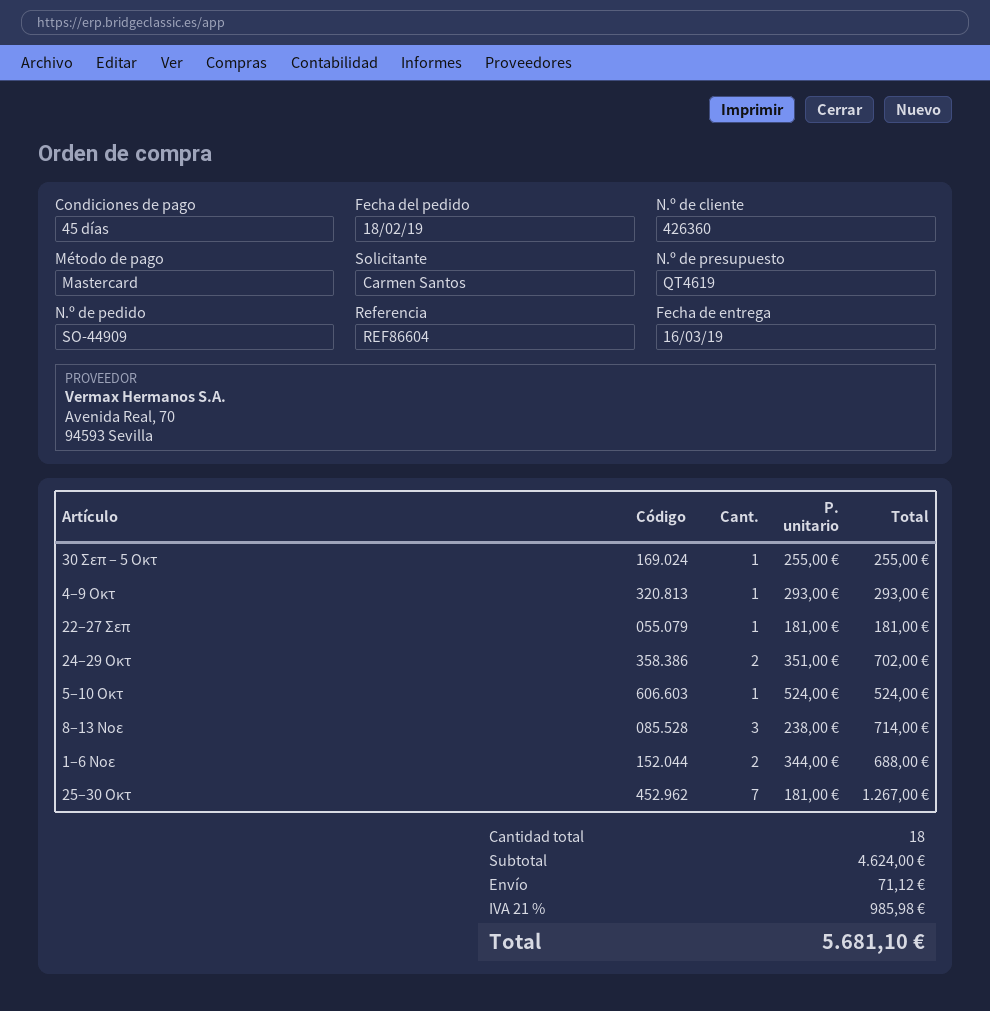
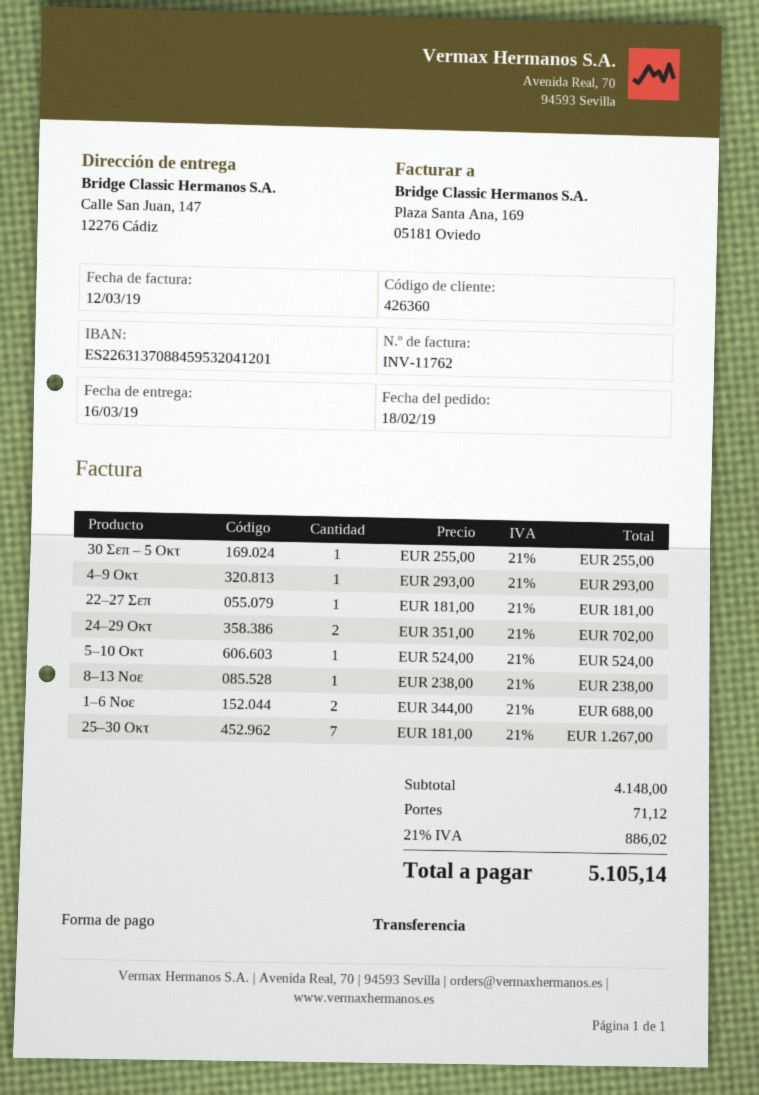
payment method: Mastercard -> bank transfer
8–13 Νοε: 3 x 238.00 = 714.00 -> 1 x 238.00 = 238.00
subtotal: 4624.00 -> 4148.00
tax: 21% = 985.98 -> 21% = 886.02
total: 5681.10 -> 5105.14

